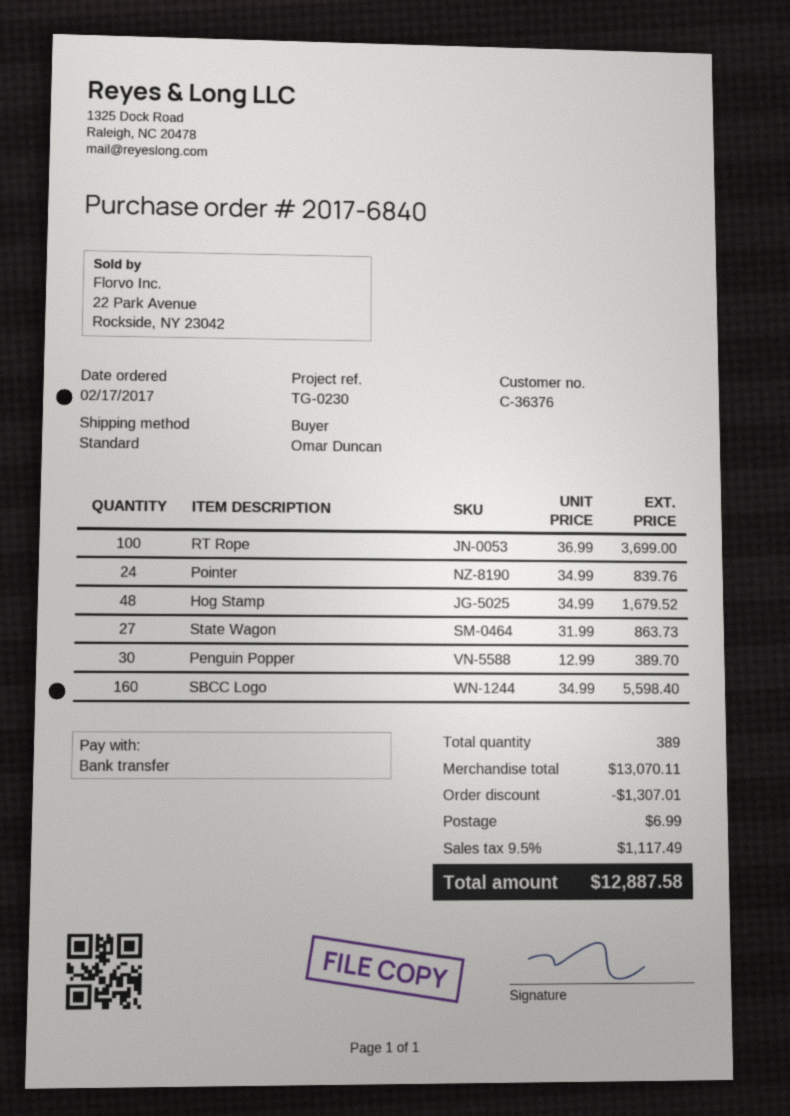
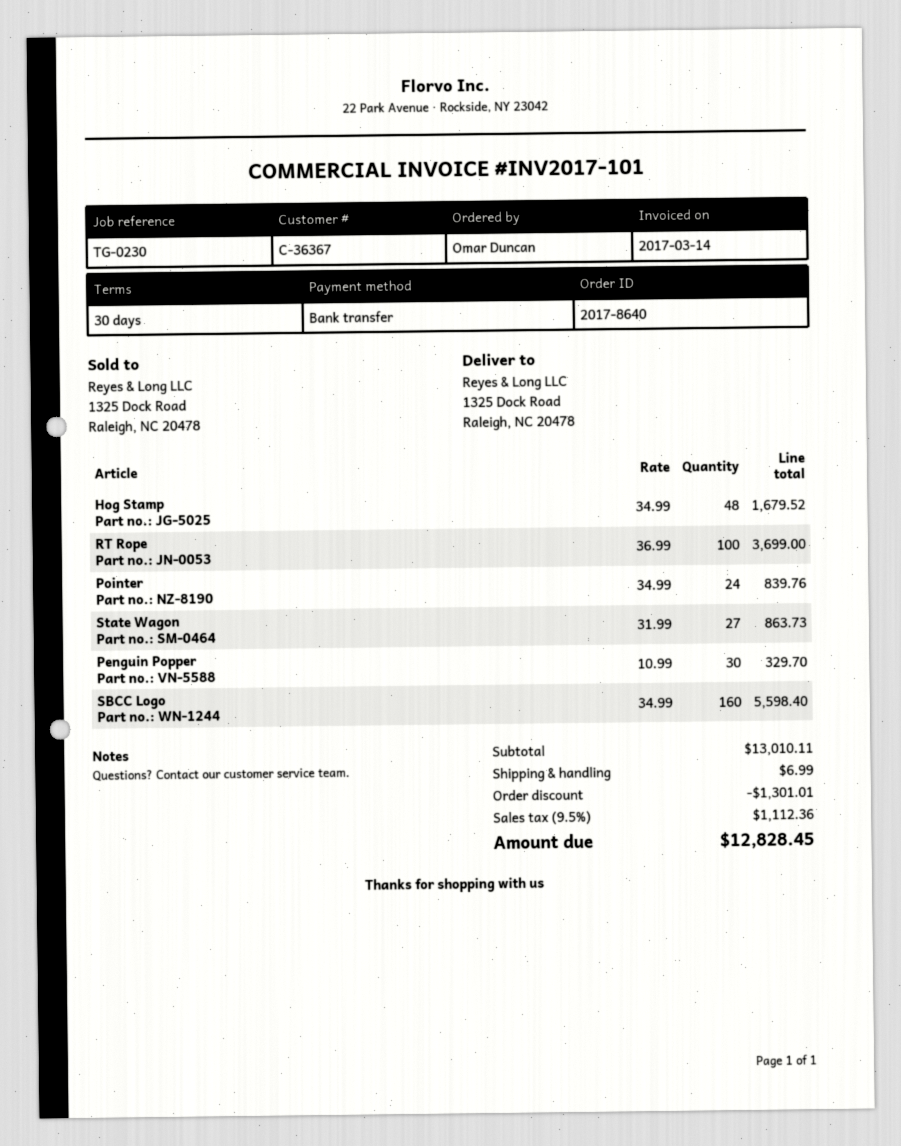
order number: 2017-6840 -> 2017-8640
customer number: C-36376 -> C-36367
Penguin Popper: 30 x 12.99 = 389.70 -> 30 x 10.99 = 329.70
subtotal: 13070.11 -> 13010.11
discount: 1307.01 -> 1301.01
tax: 9.5% = 1117.49 -> 9.5% = 1112.36
total: 12887.58 -> 12828.45

